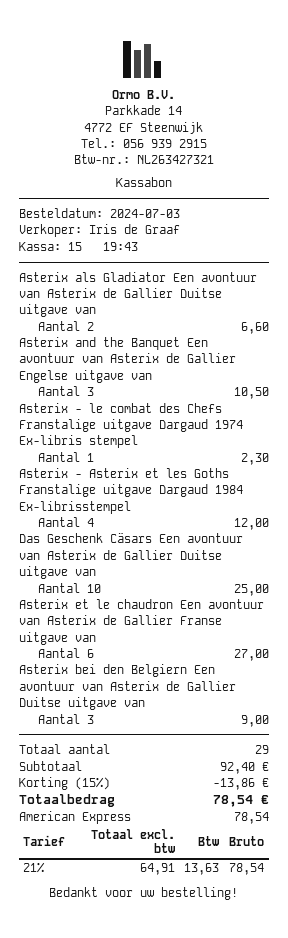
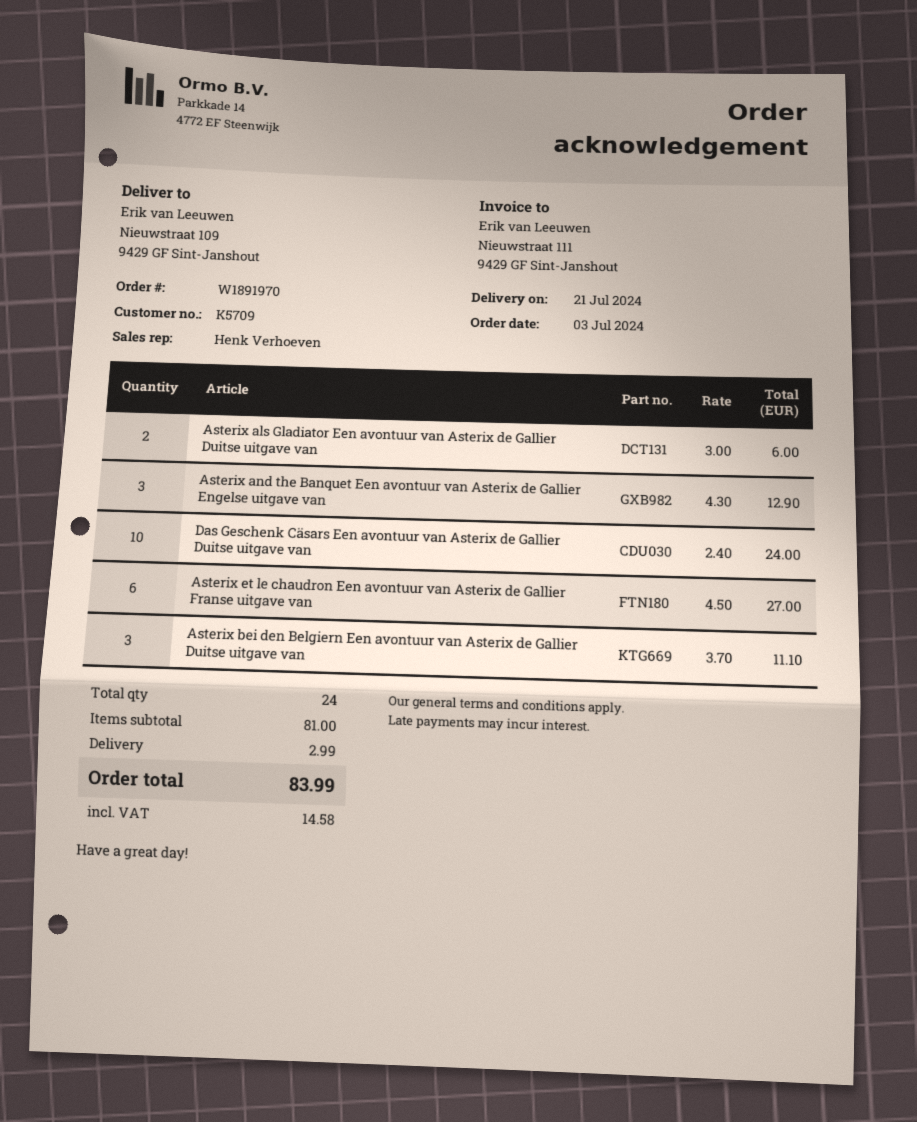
sales rep: Iris de Graaf -> Henk Verhoeven
Asterix als Gladiator Een avontuur van Asterix de Gallier Duitse uitgave van: 2 for 6.60 -> 2 for 6.00
Asterix and the Banquet Een avontuur van Asterix de Gallier Engelse uitgave van: 3 for 10.50 -> 3 for 12.90
Asterix - le combat des Chefs Franstalige uitgave Dargaud 1974 Ex-libris stempel: 1 for 2.30 -> none
Asterix - Asterix et les Goths Franstalige uitgave Dargaud 1984 Ex-librisstempel: 4 for 12.00 -> none
Das Geschenk Cäsars Een avontuur van Asterix de Gallier Duitse uitgave van: 10 for 25.00 -> 10 for 24.00
Asterix bei den Belgiern Een avontuur van Asterix de Gallier Duitse uitgave van: 3 for 9.00 -> 3 for 11.10
total quantity: 29 -> 24
subtotal: 92.40 -> 81.00
discount: 15% = 13.86 -> none
shipping: none -> 2.99
tax: 13.63 -> 14.58
total: 78.54 -> 83.99

